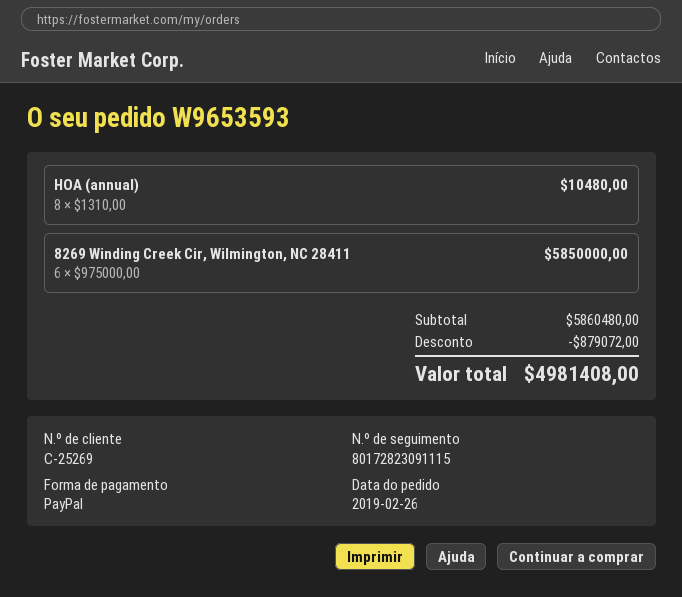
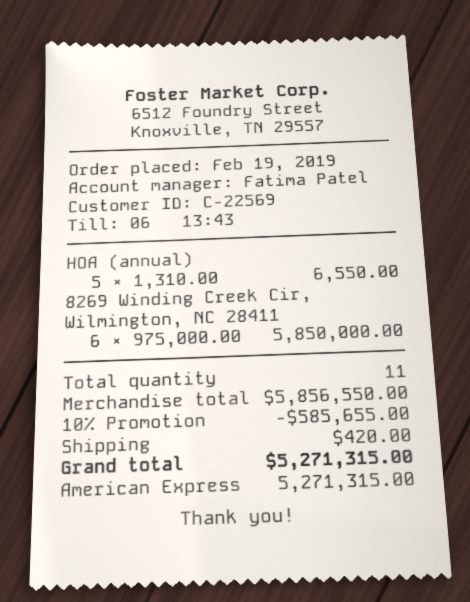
order date: 2019-02-26 -> 2019-02-19
customer number: C-25269 -> C-22569
payment method: PayPal -> American Express
HOA (annual): 8 x 1310.00 = 10480.00 -> 5 x 1310.00 = 6550.00
subtotal: 5860480.00 -> 5856550.00
discount: 879072.00 -> 585655.00
shipping: none -> 420.00
total: 4981408.00 -> 5271315.00

